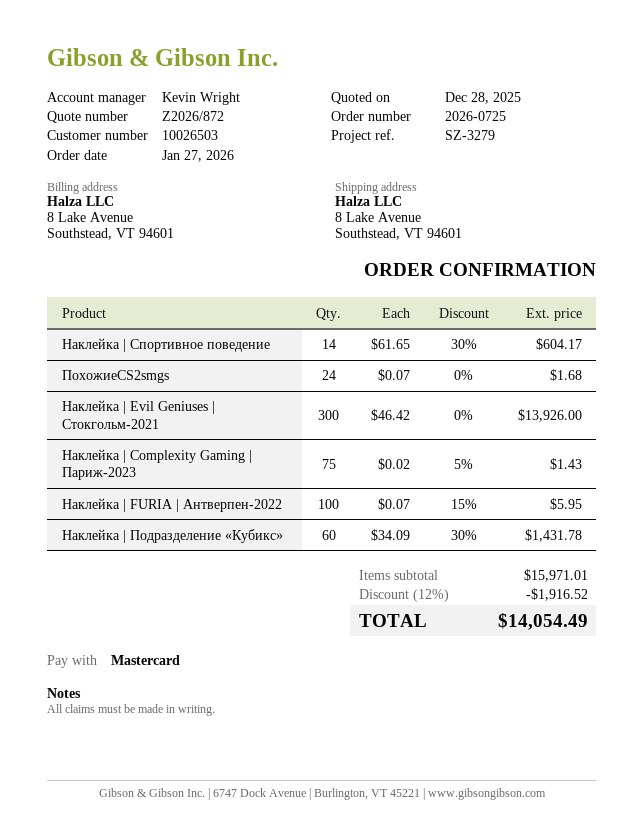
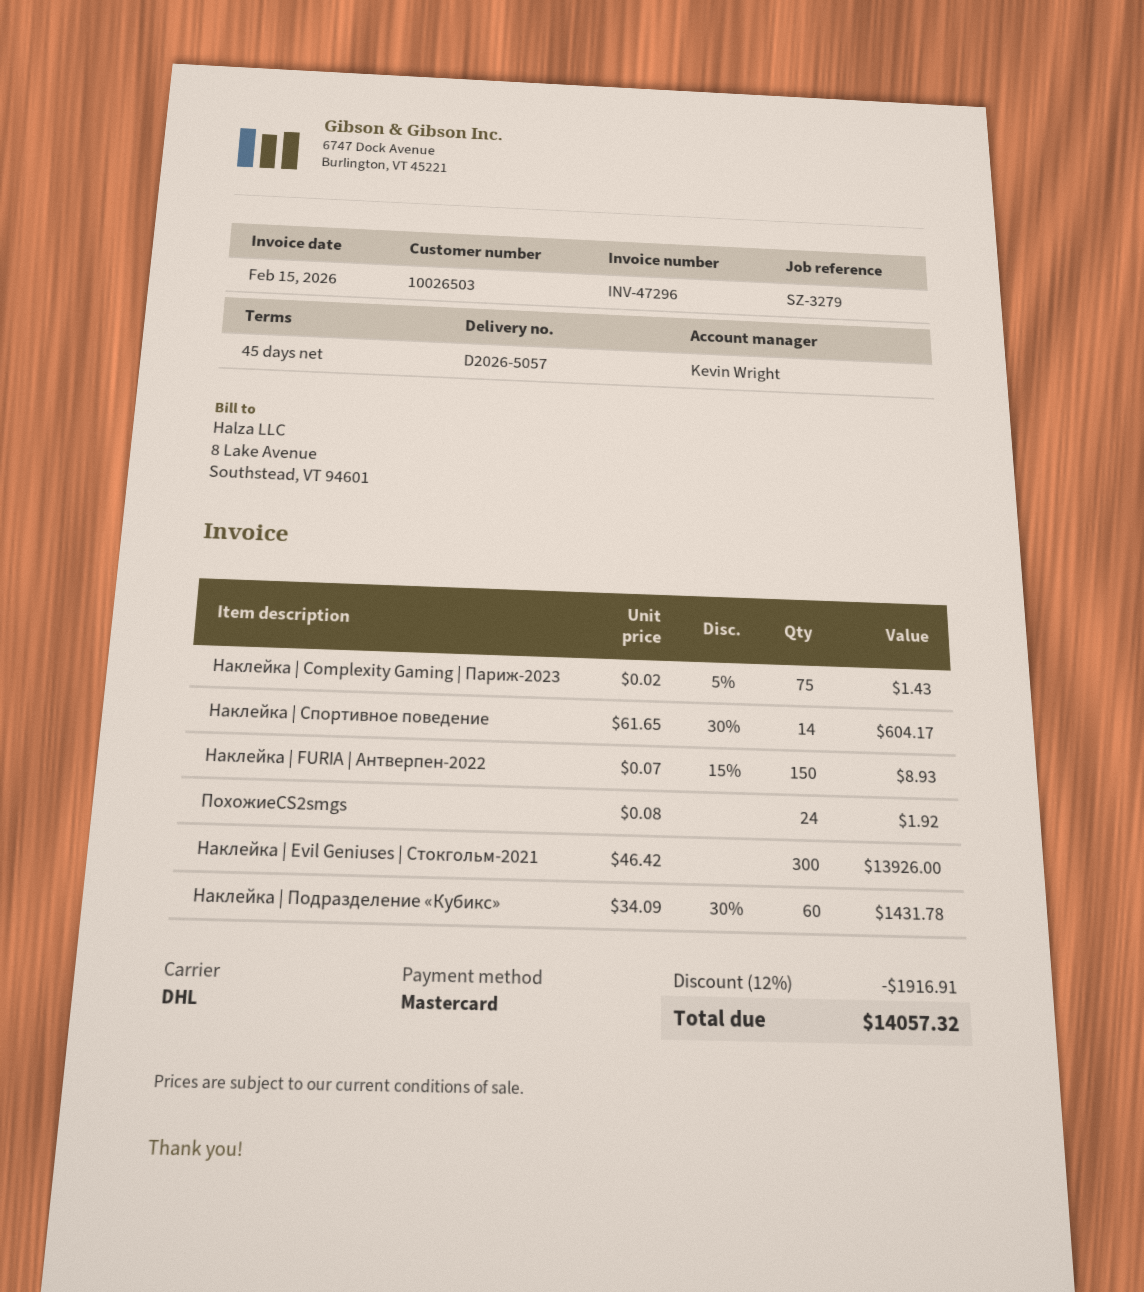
ПохожиеCS2smgs: 24 x 0.07 = 1.68 -> 24 x 0.08 = 1.92
Наклейка | FURIA | Антверпен-2022: 100 x 0.07 - 15% = 5.95 -> 150 x 0.07 - 15% = 8.93
discount: 12% = 1916.52 -> 12% = 1916.91
total: 14054.49 -> 14057.32

